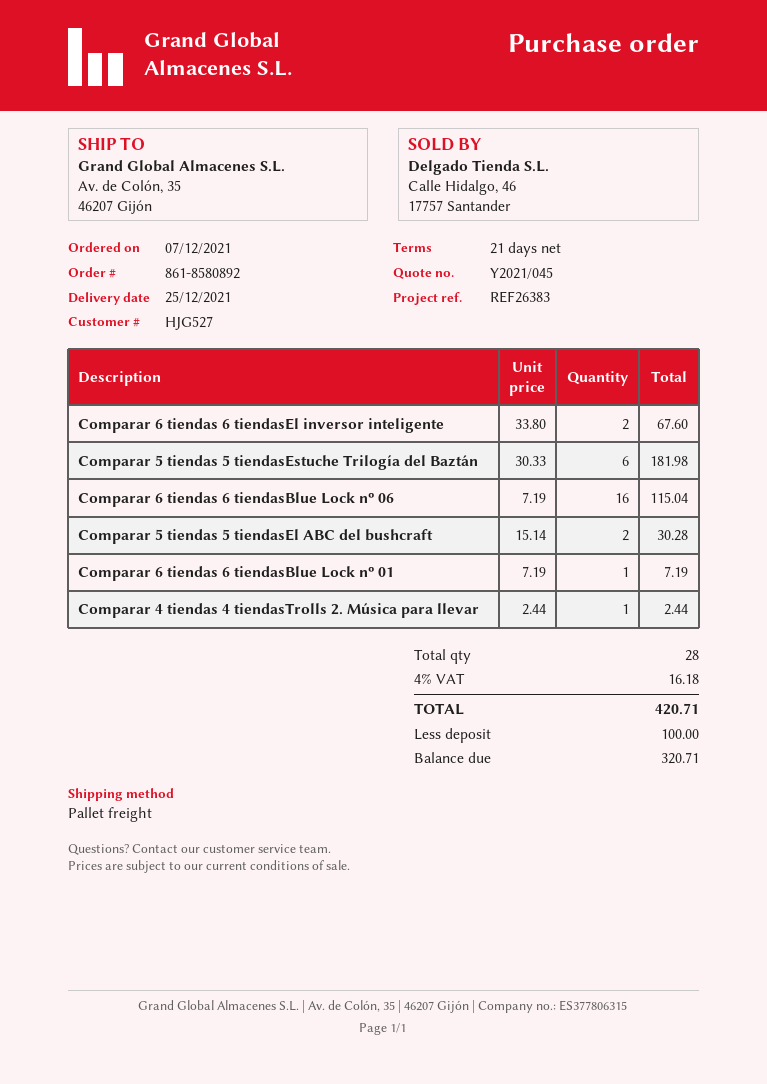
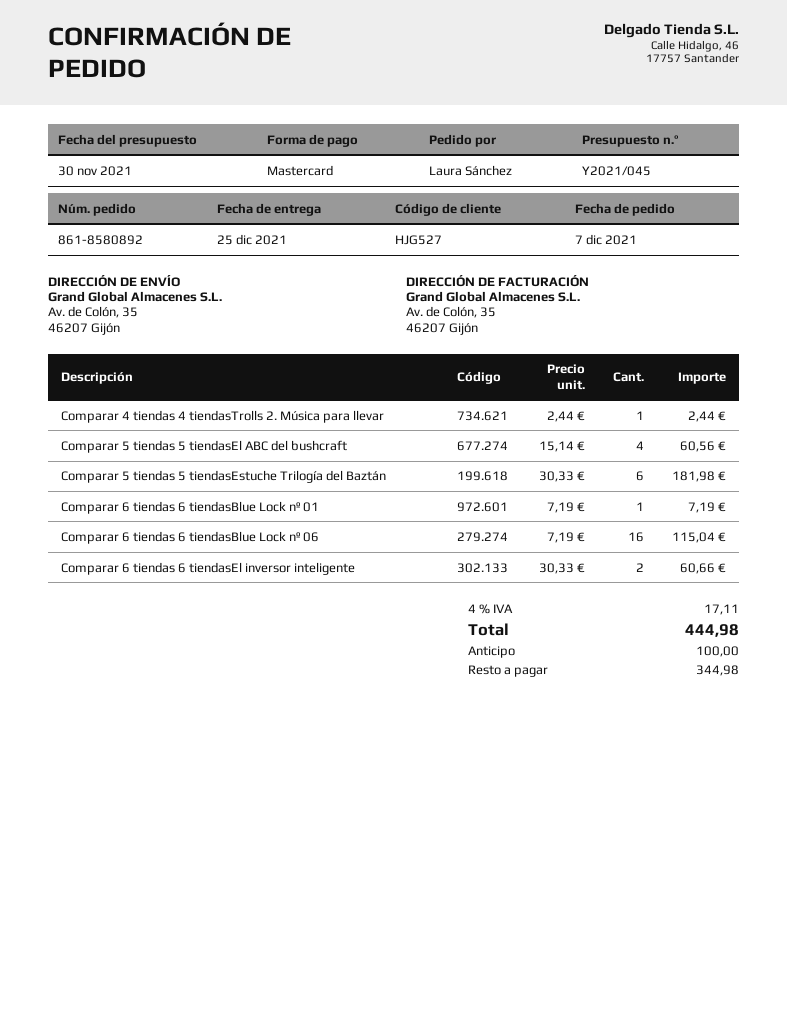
Comparar 6 tiendas 6 tiendasEl inversor inteligente: 2 x 33.80 = 67.60 -> 2 x 30.33 = 60.66
Comparar 5 tiendas 5 tiendasEl ABC del bushcraft: 2 x 15.14 = 30.28 -> 4 x 15.14 = 60.56
tax: 4% = 16.18 -> 4% = 17.11
total: 420.71 -> 444.98
balance: 320.71 -> 344.98

